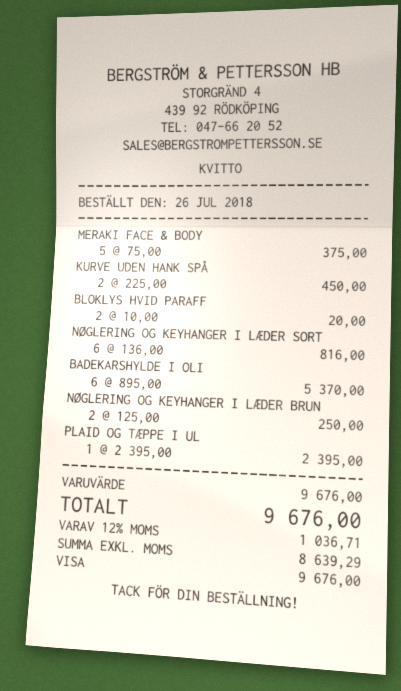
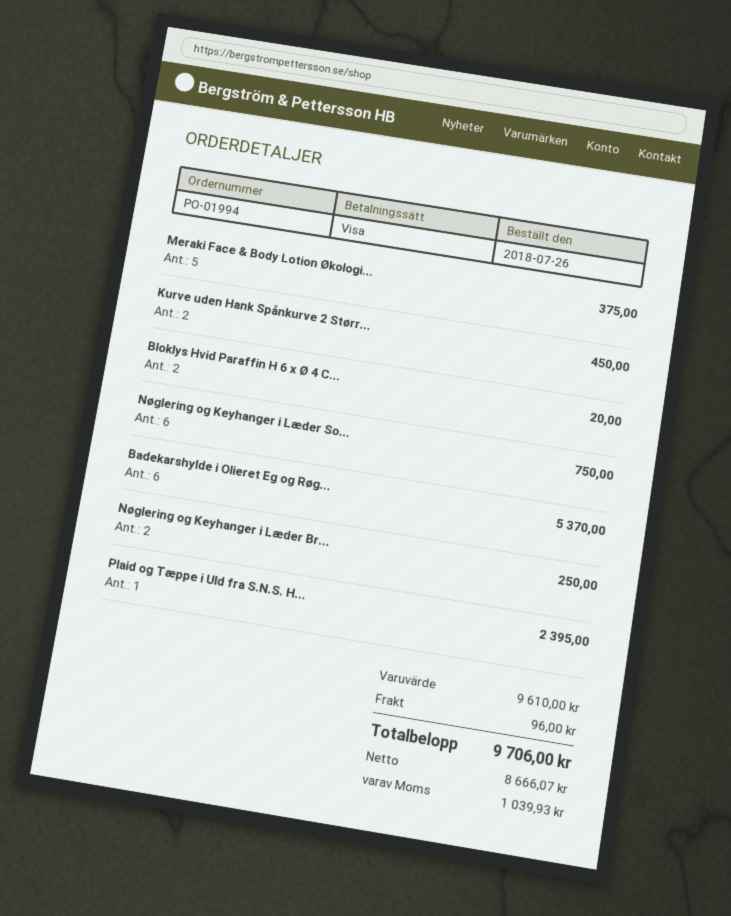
NØGLERING OG KEYHANGER I LÆDER SORT: 6 for 816.00 -> 6 for 750.00
subtotal: 9676.00 -> 9610.00
shipping: none -> 96.00
net: 8639.29 -> 8666.07
tax: 1036.71 -> 1039.93
total: 9676.00 -> 9706.00

